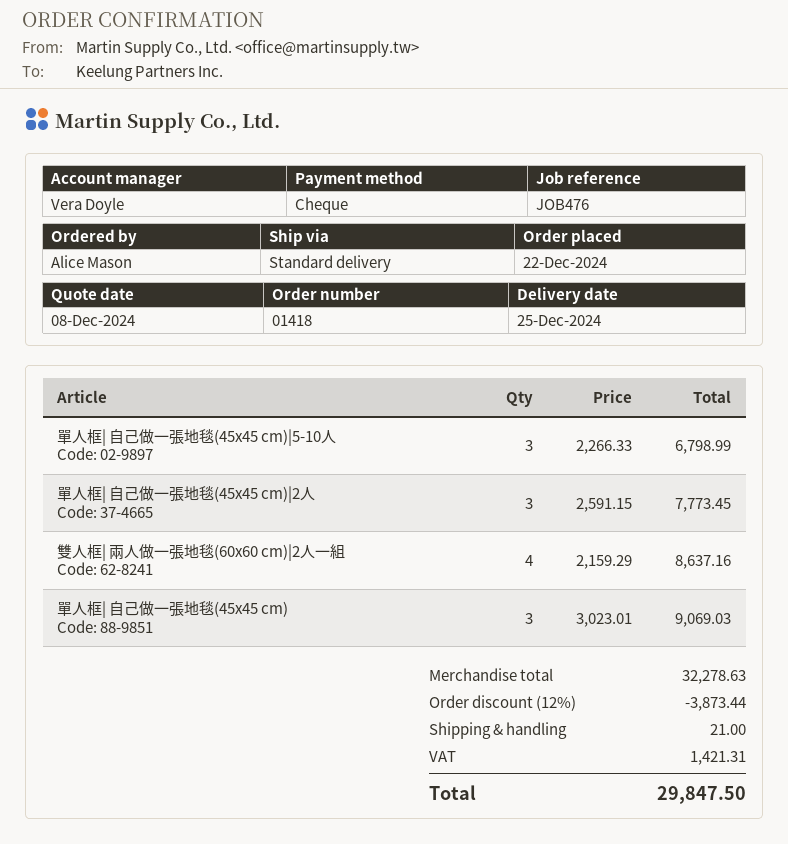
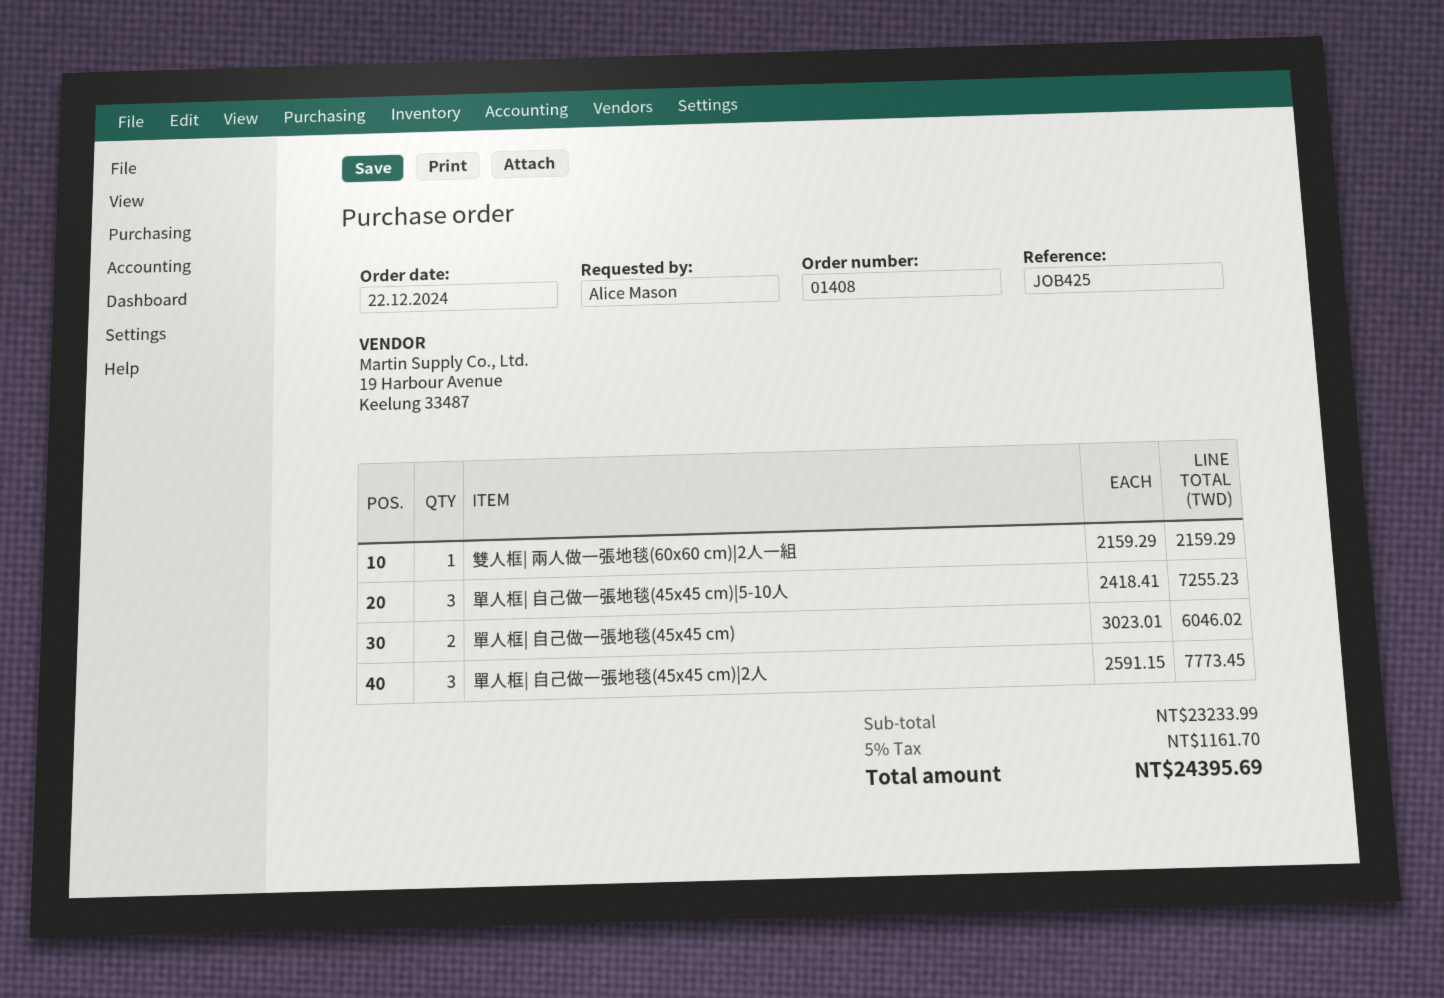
order number: 01418 -> 01408
reference: JOB476 -> JOB425
單人框| 自己做一張地毯(45x45 cm)|5-10人: 3 x 2266.33 = 6798.99 -> 3 x 2418.41 = 7255.23
雙人框| 兩人做一張地毯(60x60 cm)|2人一組: 4 x 2159.29 = 8637.16 -> 1 x 2159.29 = 2159.29
單人框| 自己做一張地毯(45x45 cm): 3 x 3023.01 = 9069.03 -> 2 x 3023.01 = 6046.02
subtotal: 32278.63 -> 23233.99
discount: 12% = 3873.44 -> none
shipping: 21.00 -> none
tax: 1421.31 -> 1161.70
total: 29847.50 -> 24395.69

